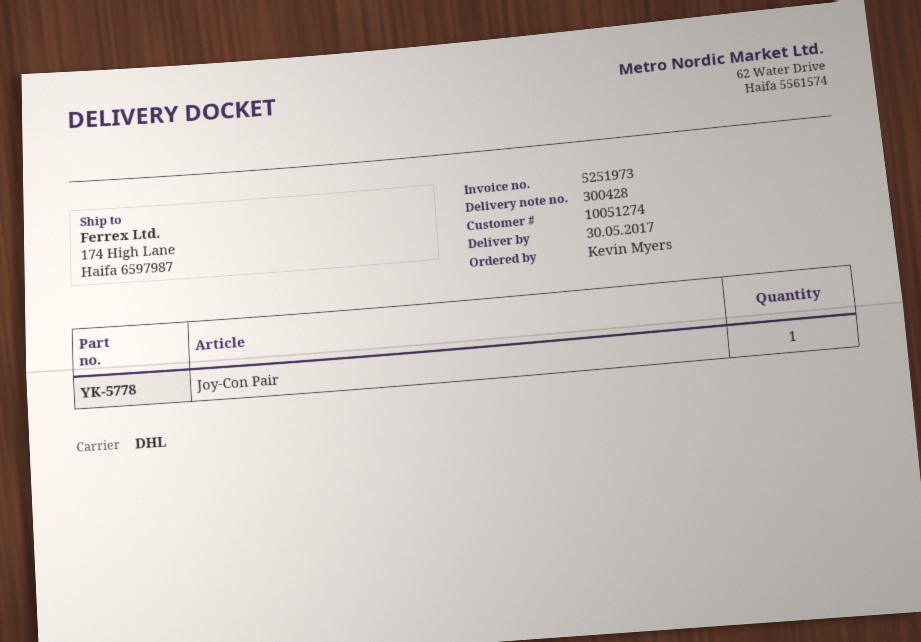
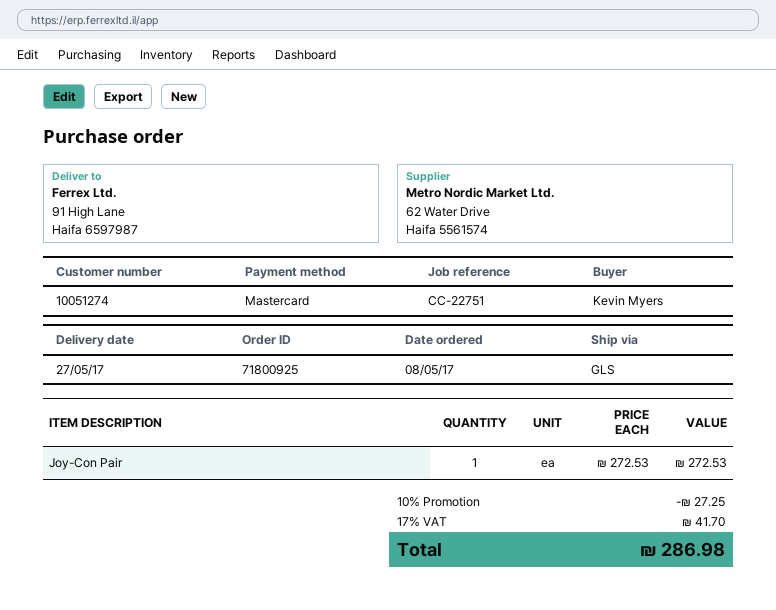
delivery date: 2017-05-30 -> 2017-05-27
shipping method: DHL -> GLS
ship to: 174 High Lane, Haifa 6597987 -> 91 High Lane, Haifa 6597987

